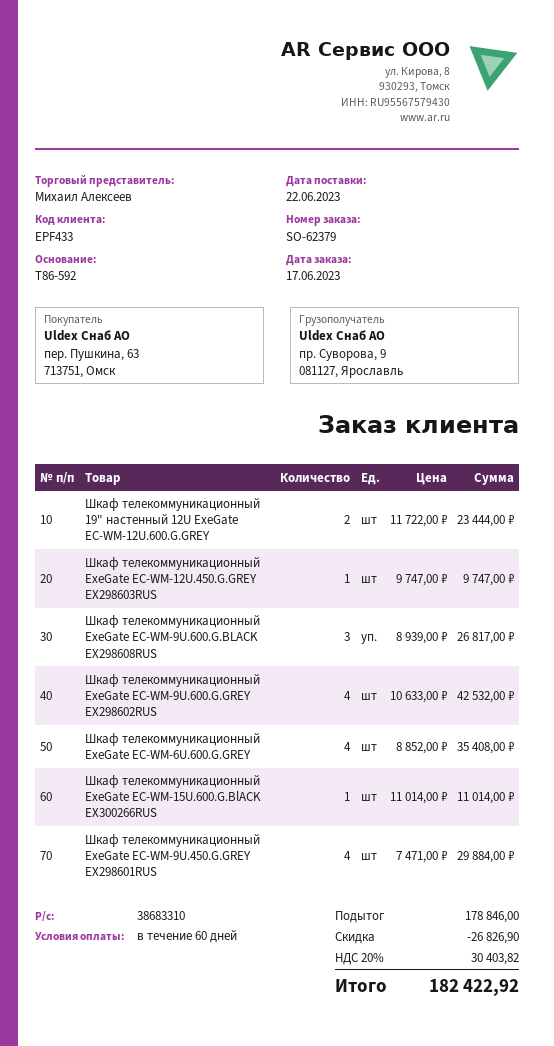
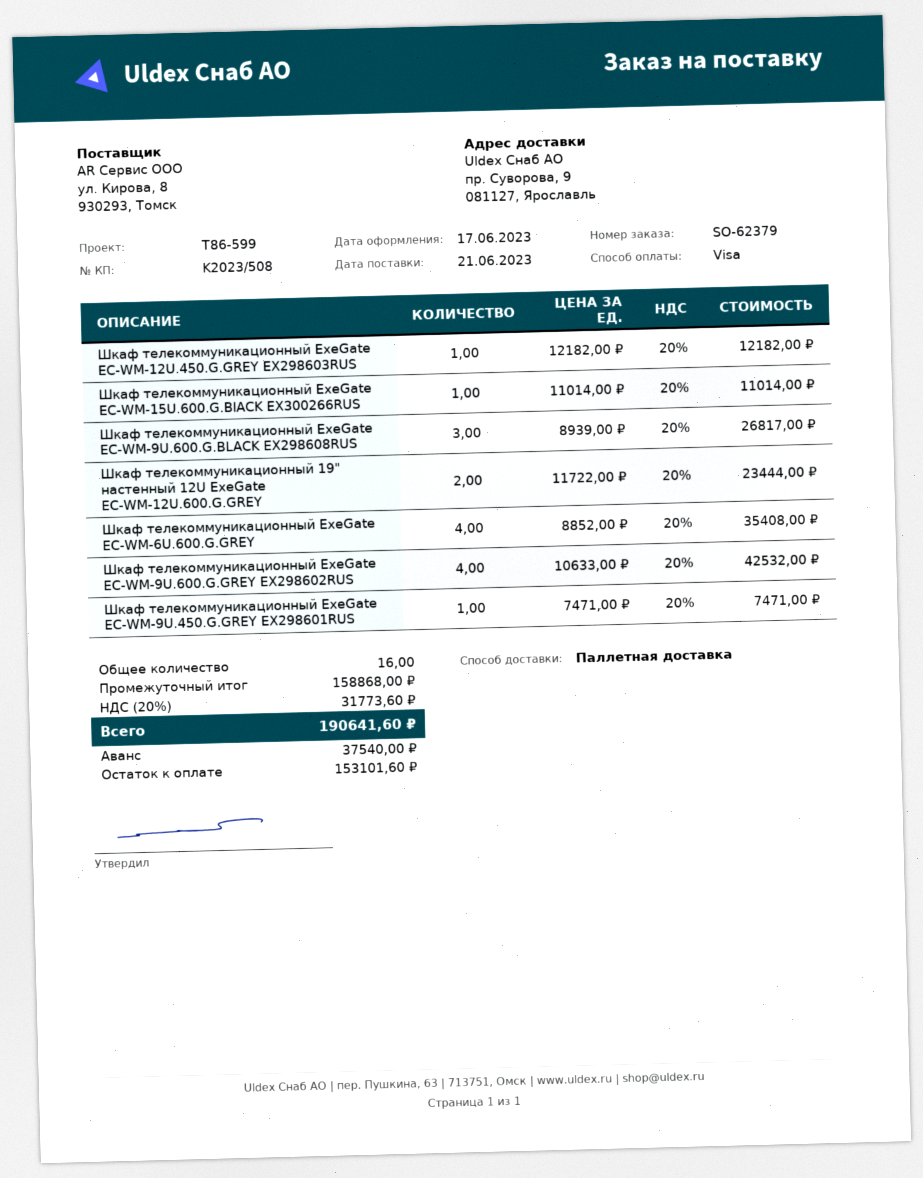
delivery date: 2023-06-22 -> 2023-06-21
reference: T86-592 -> T86-599
Шкаф телекоммуникационный ExeGate EC-WM-12U.450.G.GREY EX298603RUS: 1 x 9747.00 = 9747.00 -> 1 x 12182.00 = 12182.00
Шкаф телекоммуникационный ExeGate EC-WM-9U.450.G.GREY EX298601RUS: 4 x 7471.00 = 29884.00 -> 1 x 7471.00 = 7471.00
subtotal: 178846.00 -> 158868.00
discount: 26826.90 -> none
tax: 20% = 30403.82 -> 20% = 31773.60
total: 182422.92 -> 190641.60

